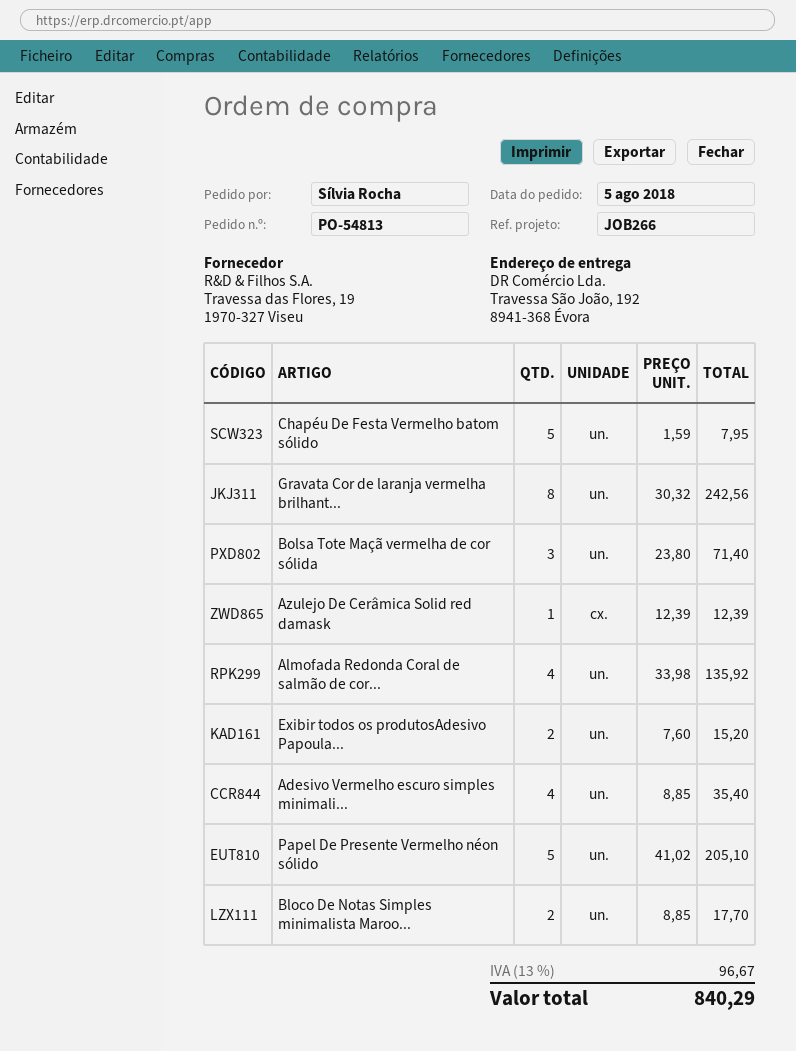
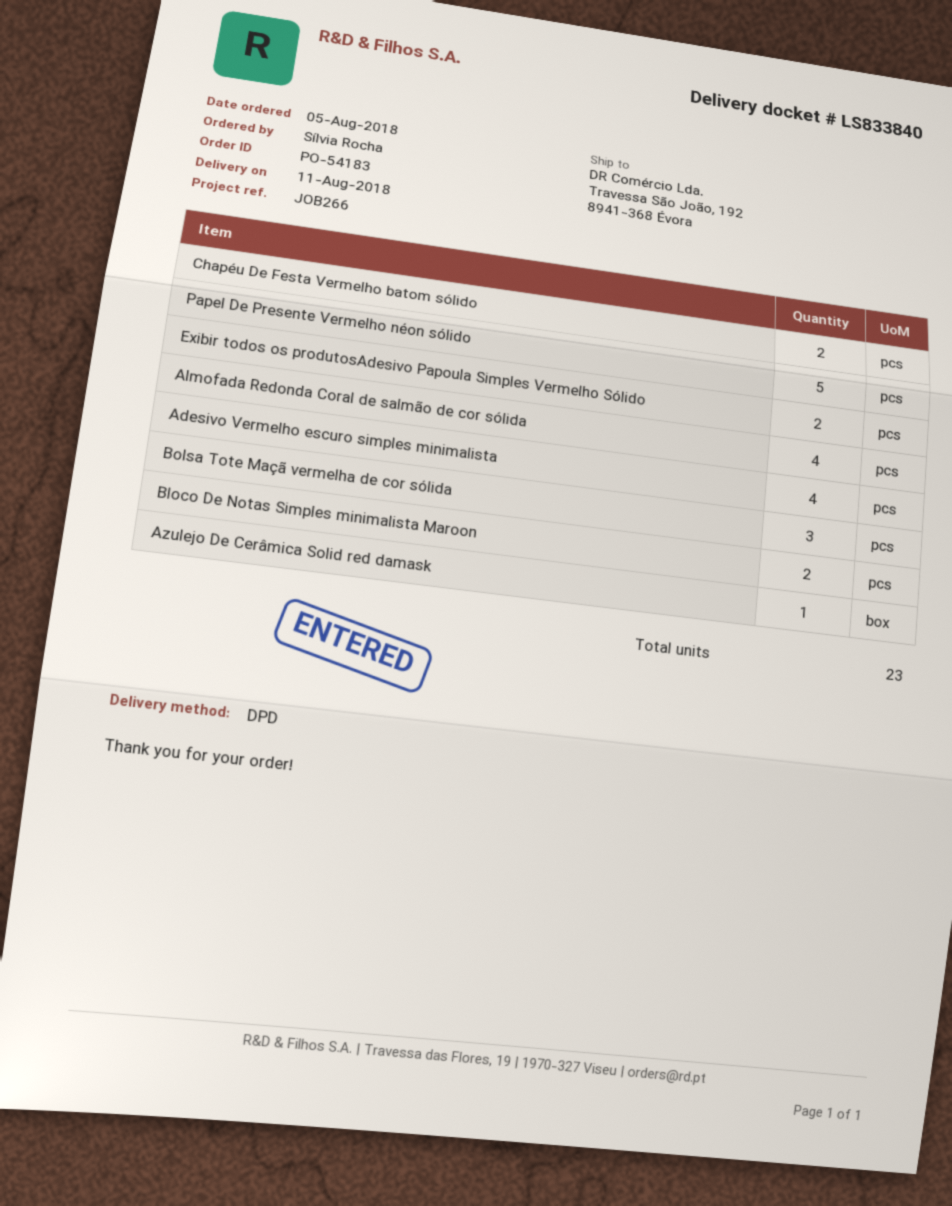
order number: PO-54813 -> PO-54183
Chapéu De Festa Vermelho batom sólido: 5 -> 2
Gravata Cor de laranja vermelha brilhant...: 8 -> none

